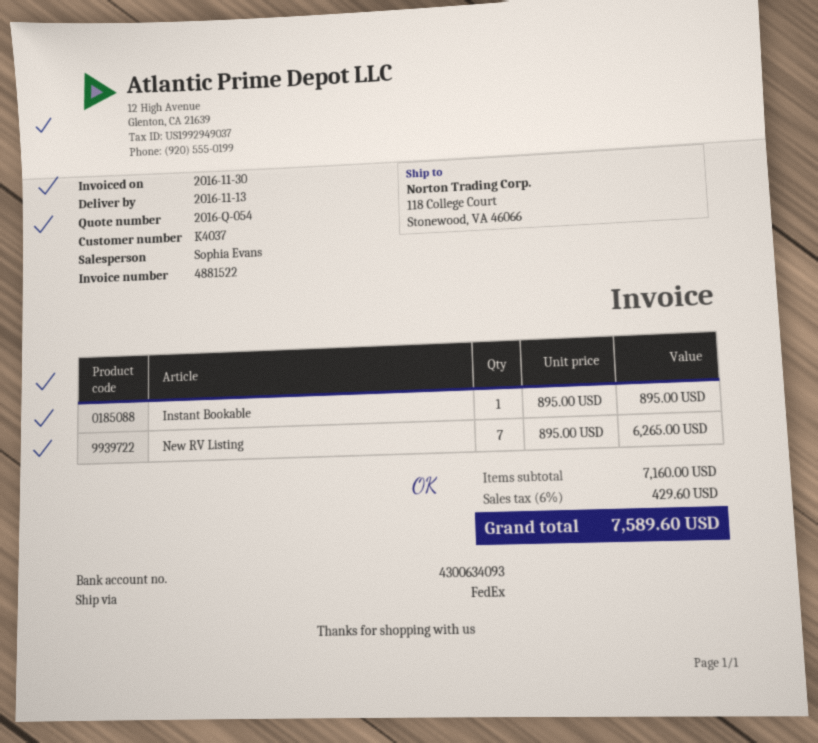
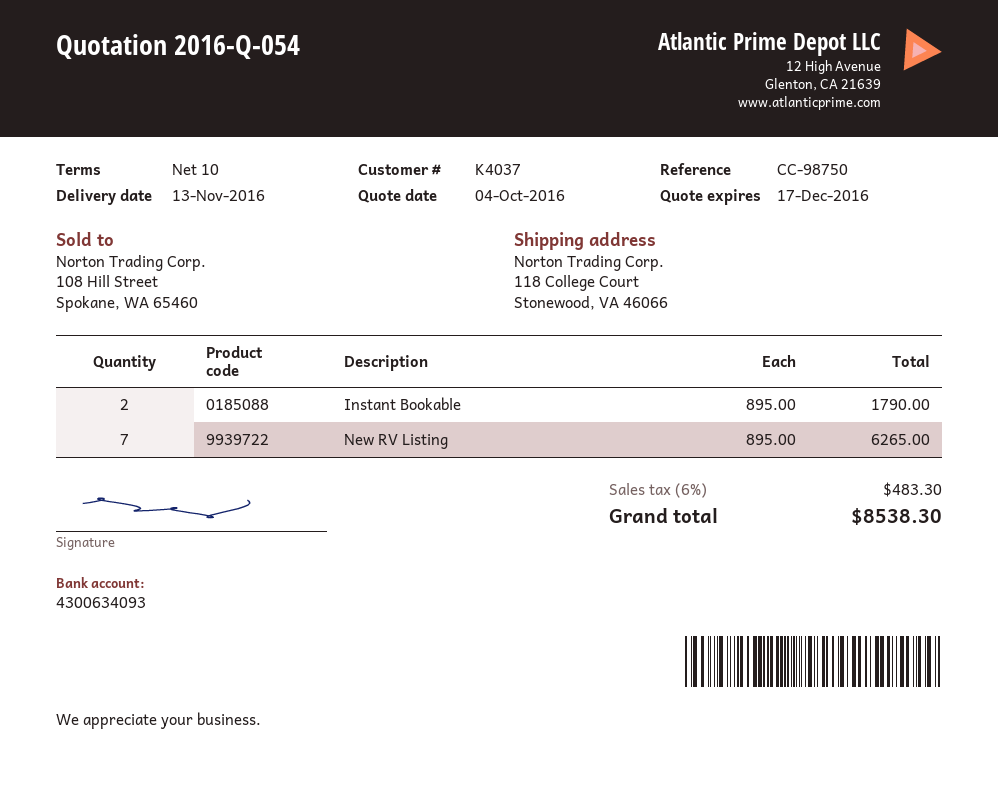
Instant Bookable: 1 x 895.00 = 895.00 -> 2 x 895.00 = 1790.00
tax: 6% = 429.60 -> 6% = 483.30
total: 7589.60 -> 8538.30

